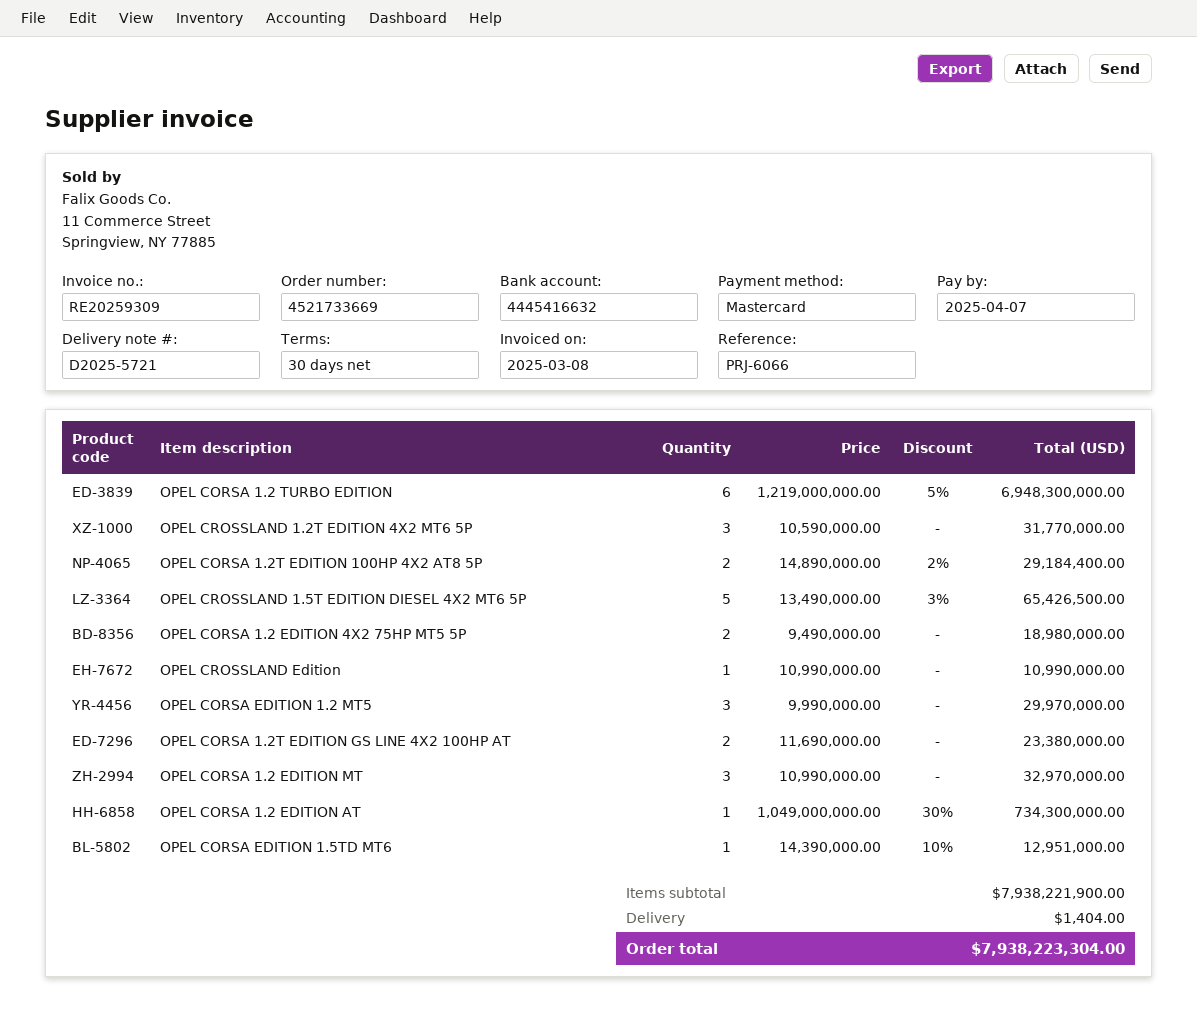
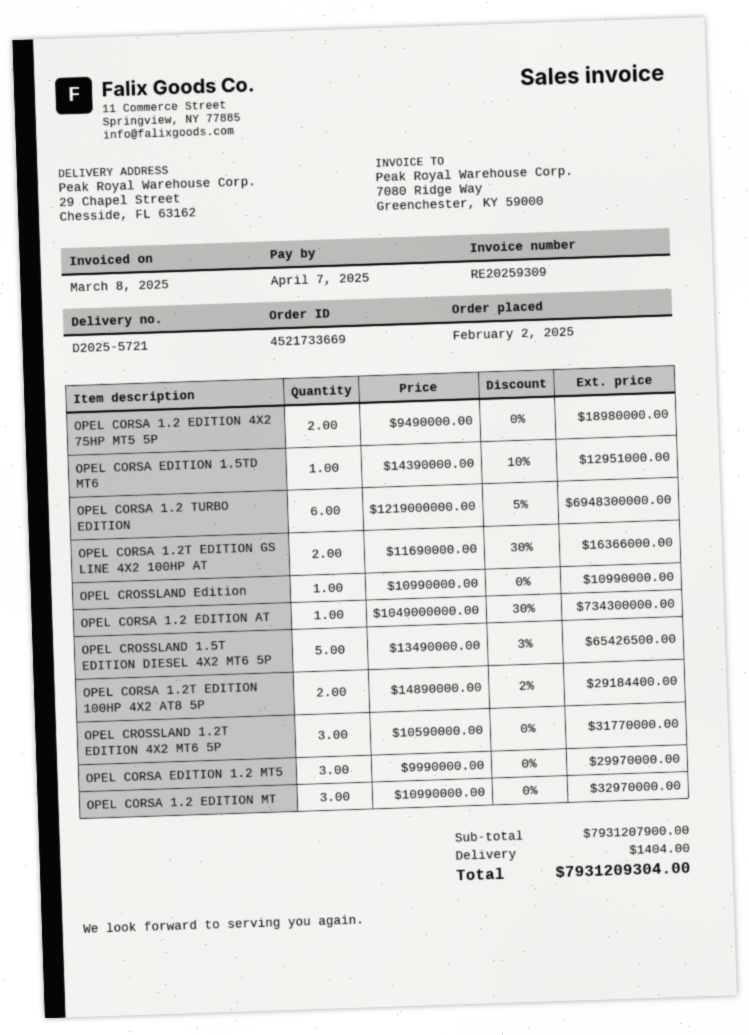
OPEL CORSA 1.2T EDITION GS LINE 4X2 100HP AT: 2 x 11690000.00 = 23380000.00 -> 2 x 11690000.00 - 30% = 16366000.00
subtotal: 7938221900.00 -> 7931207900.00
total: 7938223304.00 -> 7931209304.00

